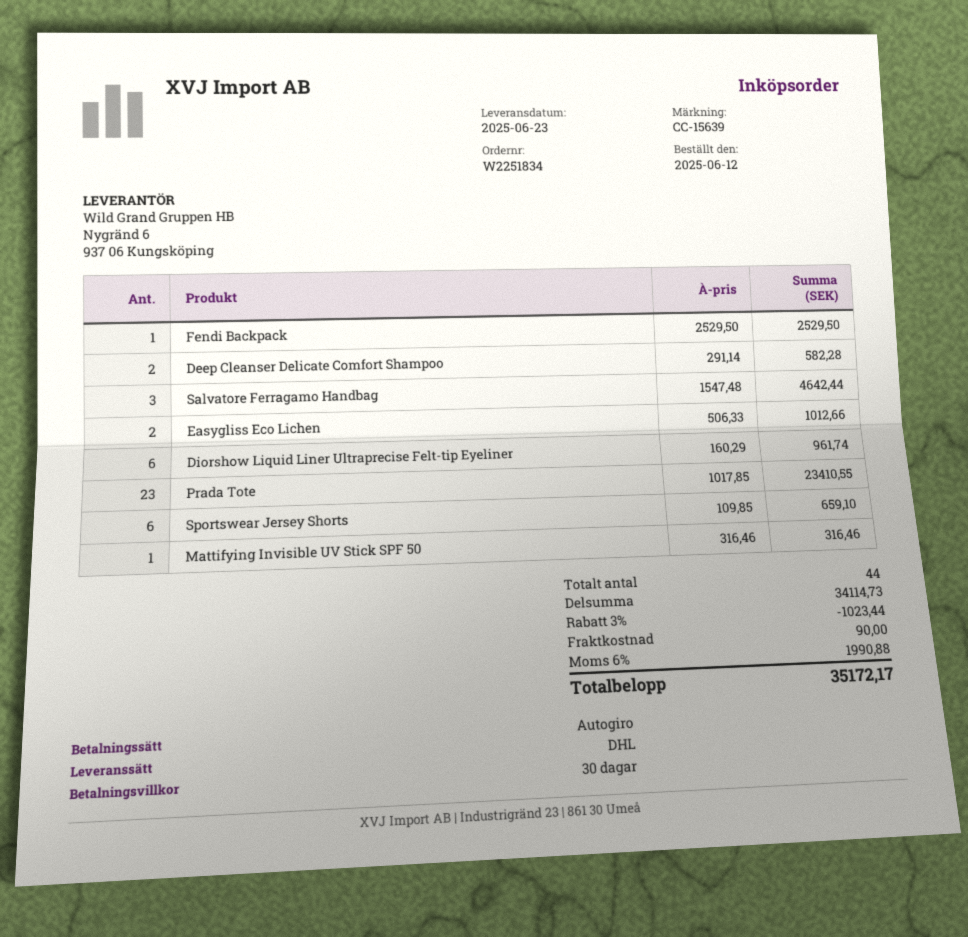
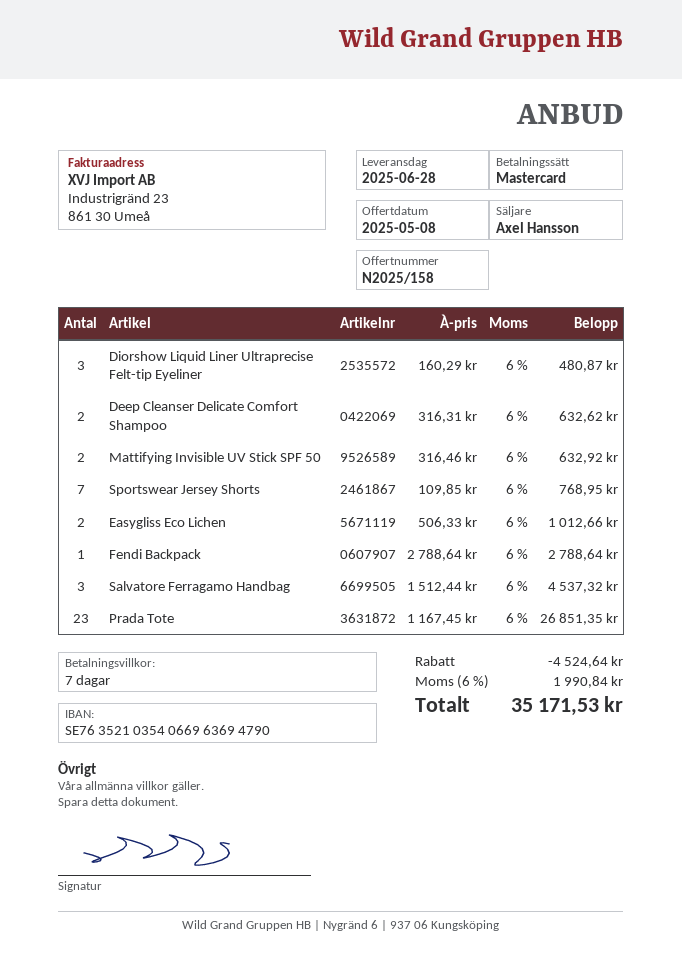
delivery date: 2025-06-23 -> 2025-06-28
payment terms: 30 days -> 7 days
payment method: direct debit -> Mastercard
Fendi Backpack: 1 x 2529.50 = 2529.50 -> 1 x 2788.64 = 2788.64
Deep Cleanser Delicate Comfort Shampoo: 2 x 291.14 = 582.28 -> 2 x 316.31 = 632.62
Salvatore Ferragamo Handbag: 3 x 1547.48 = 4642.44 -> 3 x 1512.44 = 4537.32
Diorshow Liquid Liner Ultraprecise Felt-tip Eyeliner: 6 x 160.29 = 961.74 -> 3 x 160.29 = 480.87
Prada Tote: 23 x 1017.85 = 23410.55 -> 23 x 1167.45 = 26851.35
Sportswear Jersey Shorts: 6 x 109.85 = 659.10 -> 7 x 109.85 = 768.95
Mattifying Invisible UV Stick SPF 50: 1 x 316.46 = 316.46 -> 2 x 316.46 = 632.92
discount: 1023.44 -> 4524.64
shipping: 90.00 -> none
tax: 6% = 1990.88 -> 6% = 1990.84
total: 35172.17 -> 35171.53

